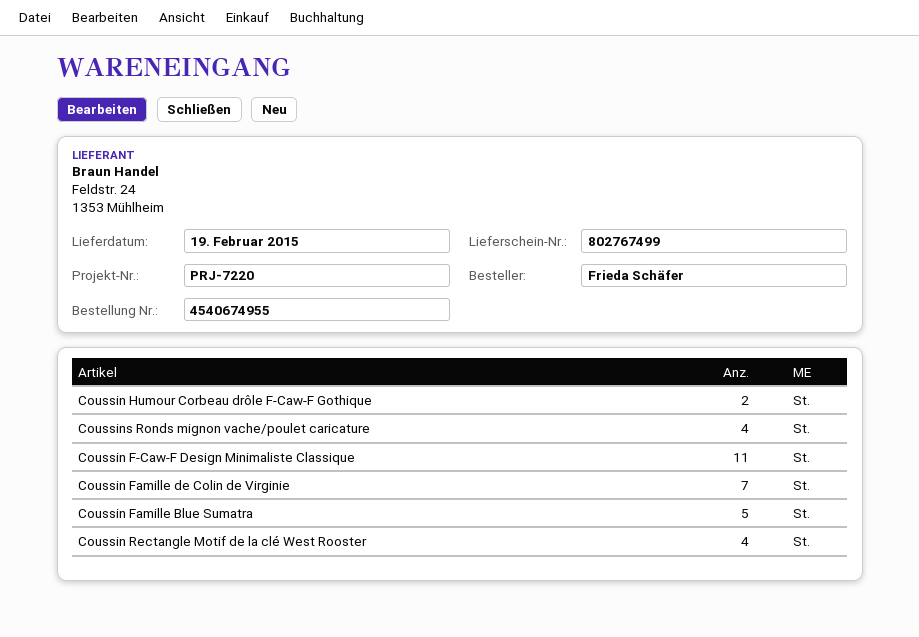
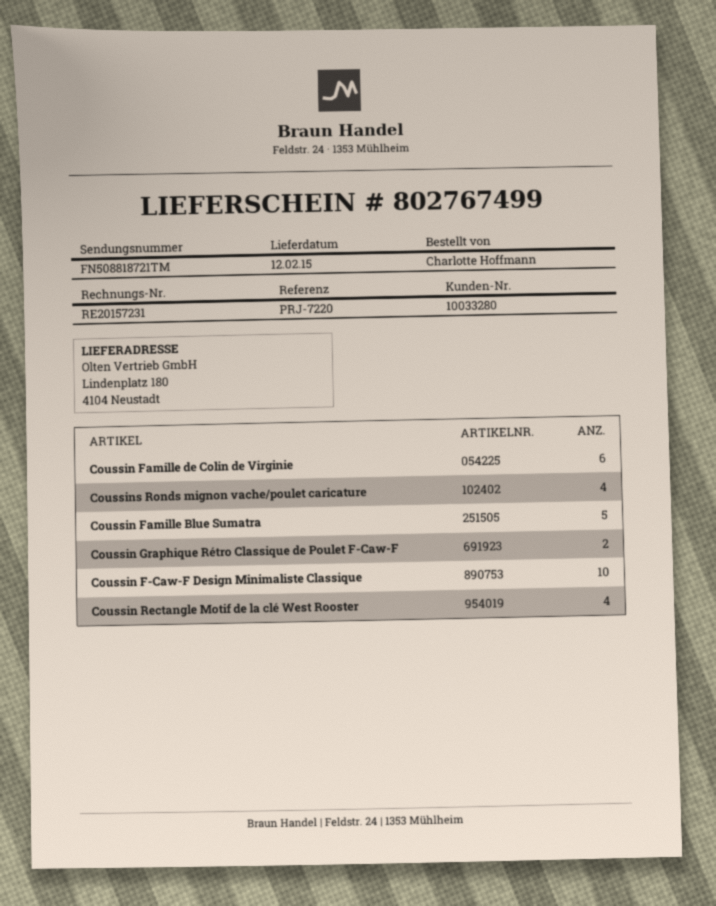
delivery date: 2015-02-19 -> 2015-02-12
ordered by: Frieda Schäfer -> Charlotte Hoffmann
Coussin Humour Corbeau drôle F-Caw-F Gothique: 2 -> none
Coussin F-Caw-F Design Minimaliste Classique: 11 -> 10
Coussin Famille de Colin de Virginie: 7 -> 6
Coussin Graphique Rétro Classique de Poulet F-Caw-F: none -> 2

